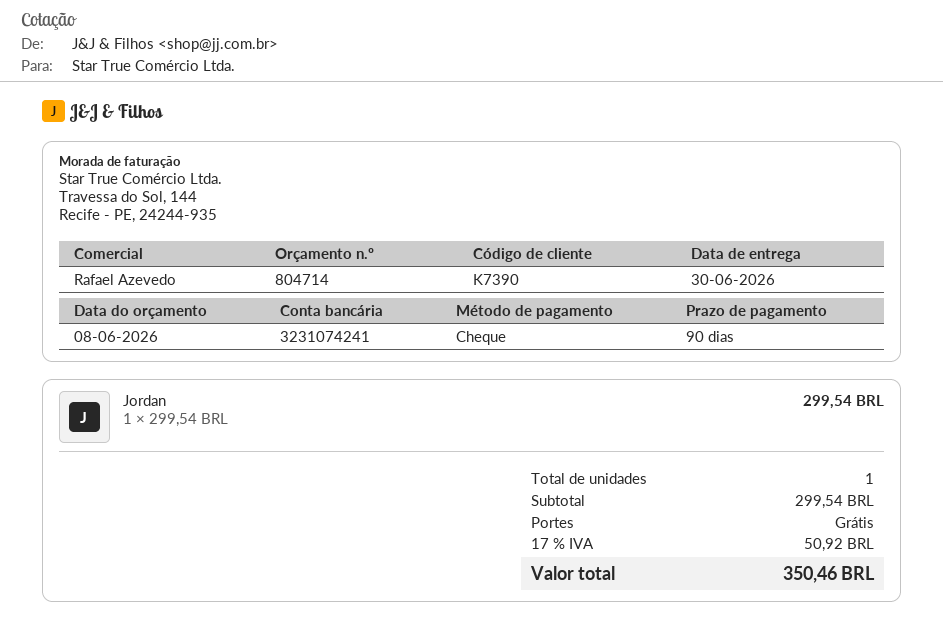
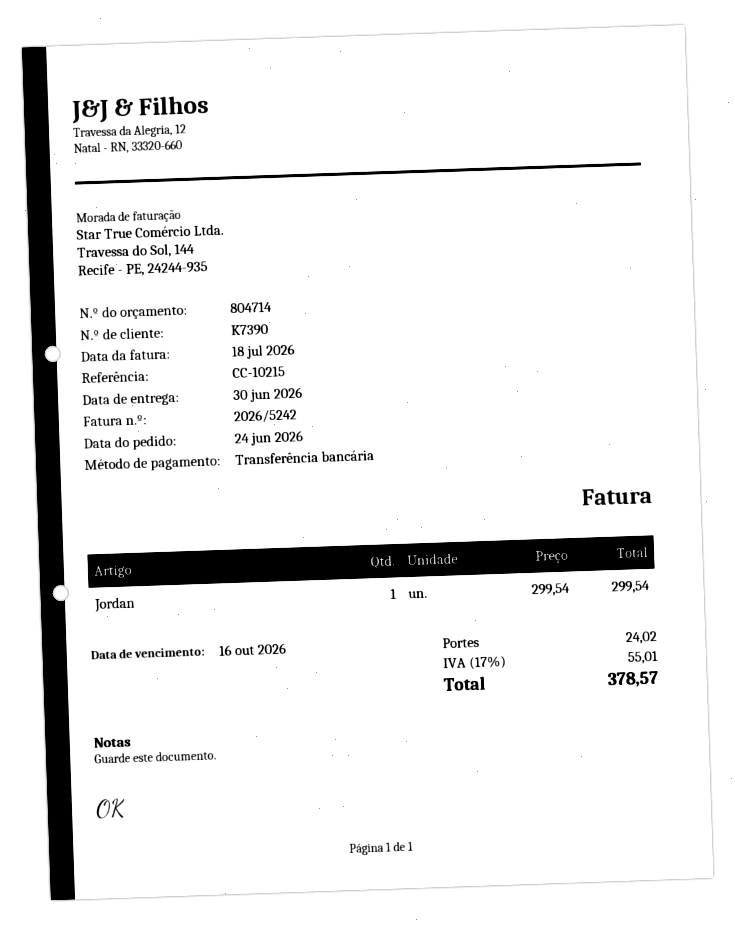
payment method: cheque -> bank transfer
shipping: 0.00 -> 24.02
tax: 17% = 50.92 -> 17% = 55.01
total: 350.46 -> 378.57

